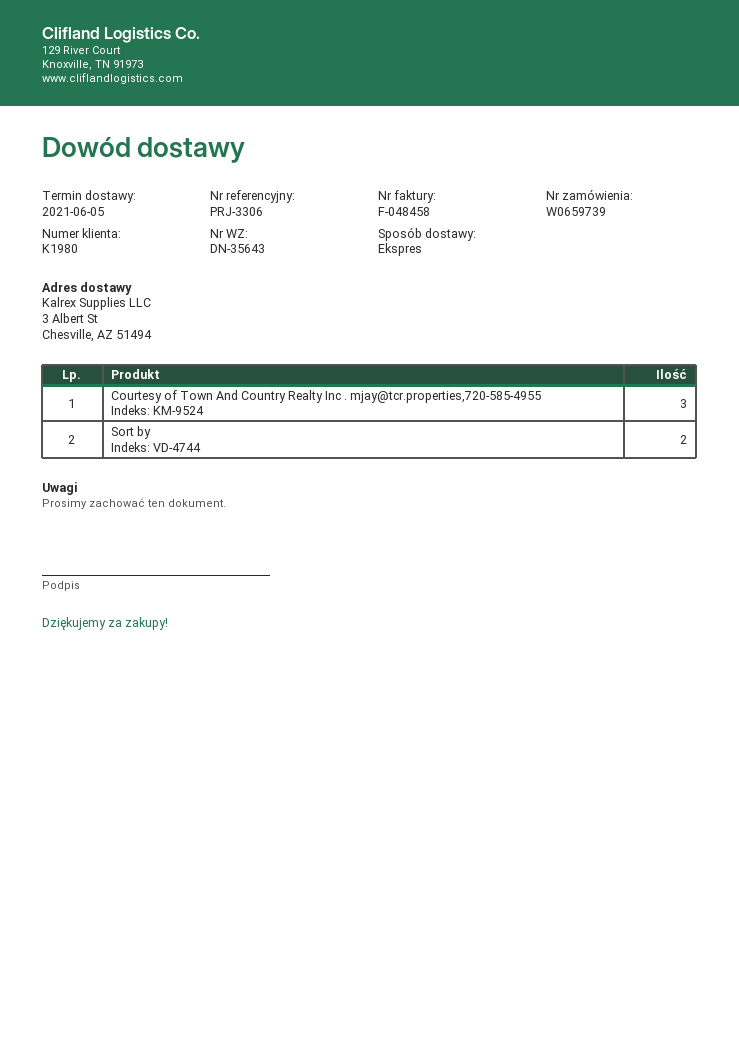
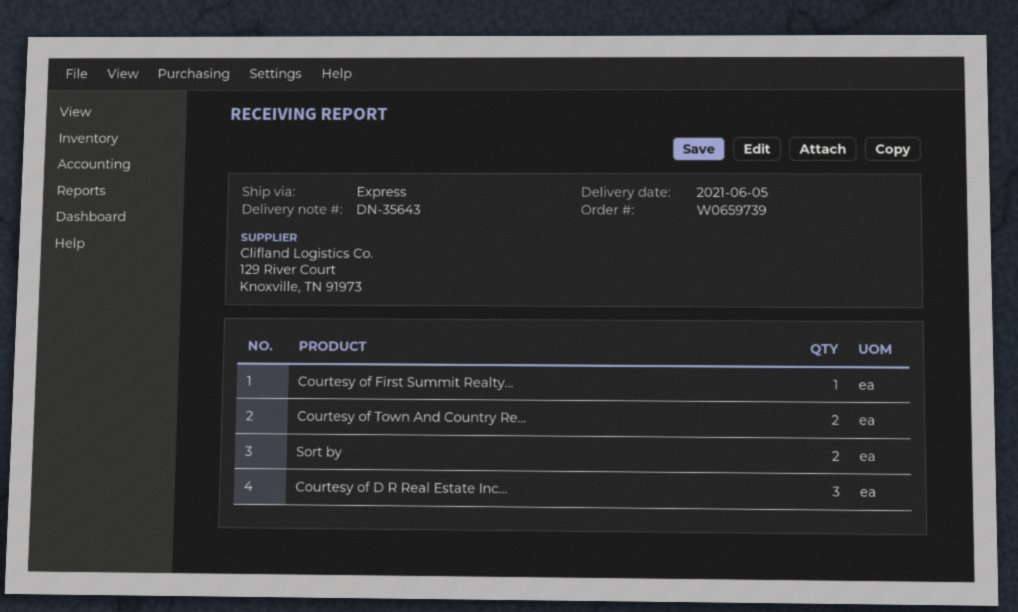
Courtesy of Town And Country Realty Inc . mjay@tcr.properties,720-585-4955: 3 -> 2
Courtesy of First Summit Realty...: none -> 1
Courtesy of D R Real Estate Inc...: none -> 3

